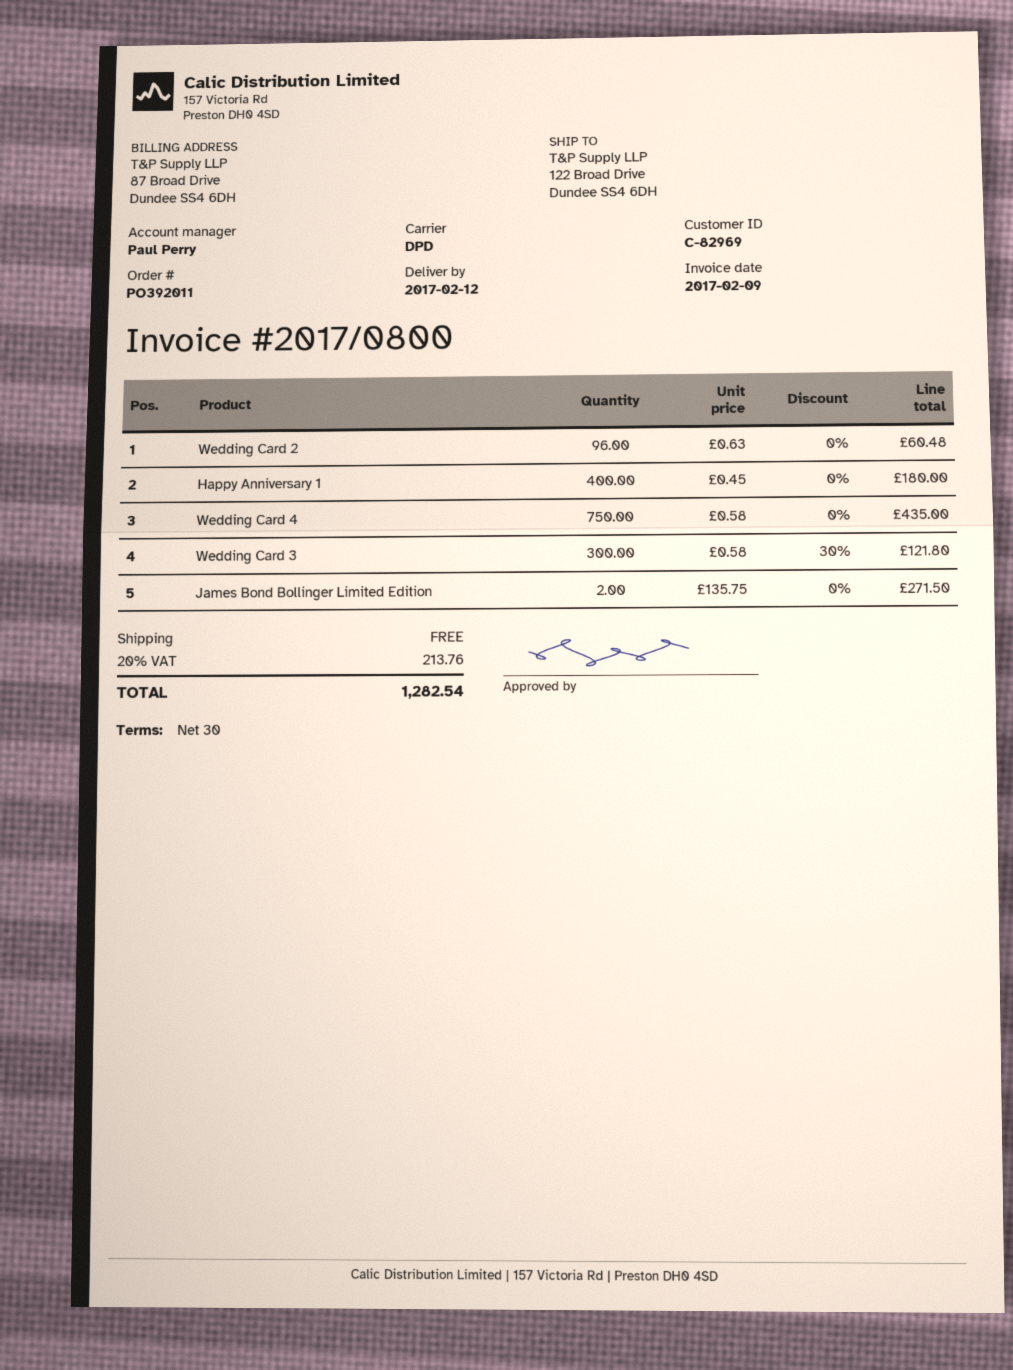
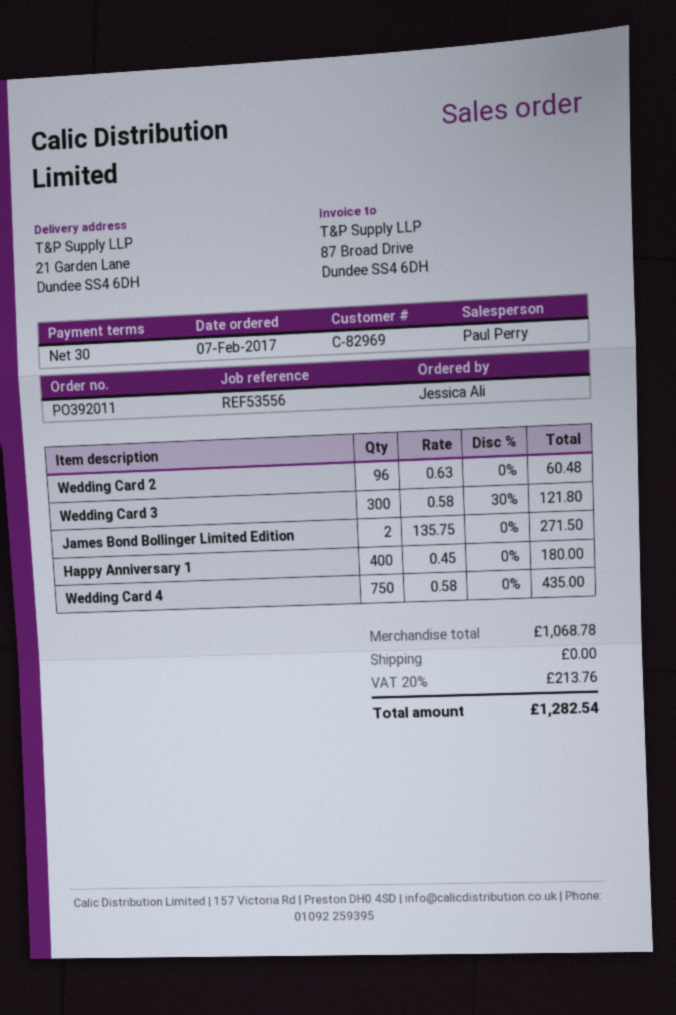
ship to: 122 Broad Drive, Dundee SS4 6DH -> 21 Garden Lane, Dundee SS4 6DH

